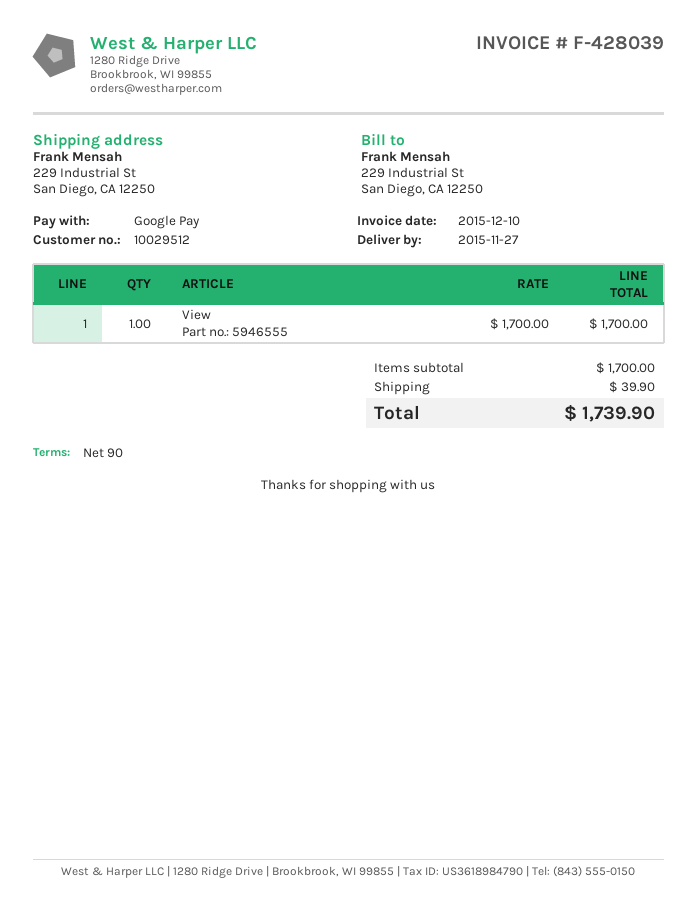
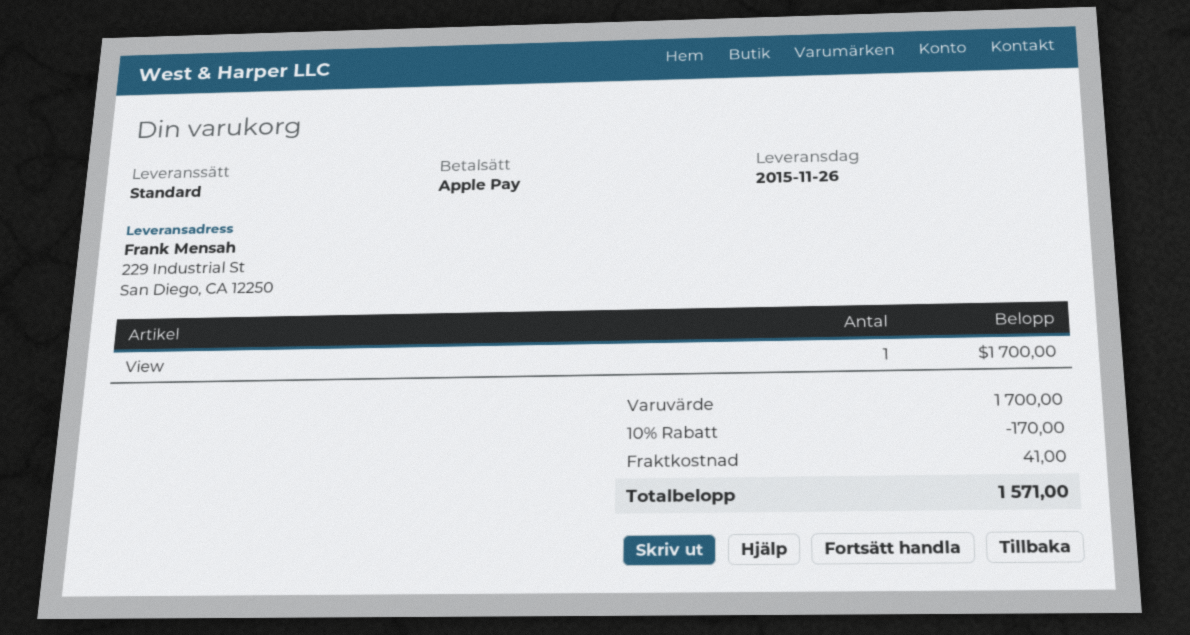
delivery date: 2015-11-27 -> 2015-11-26
payment method: Google Pay -> Apple Pay
discount: none -> 10% = 170.00
shipping: 39.90 -> 41.00
total: 1739.90 -> 1571.00

